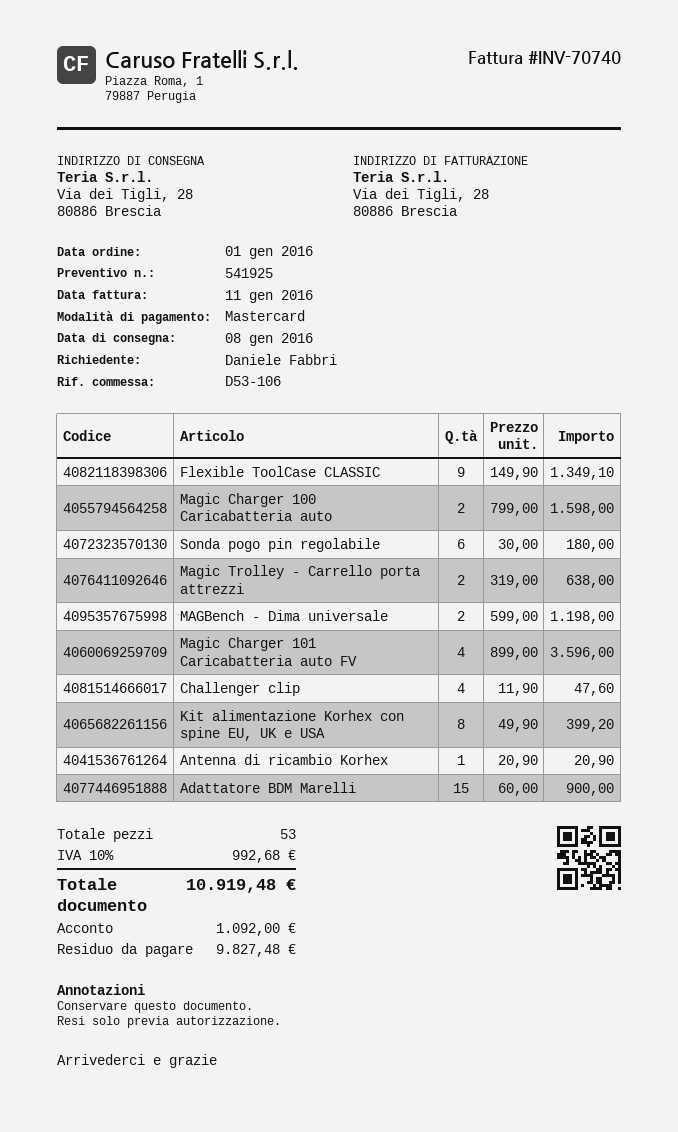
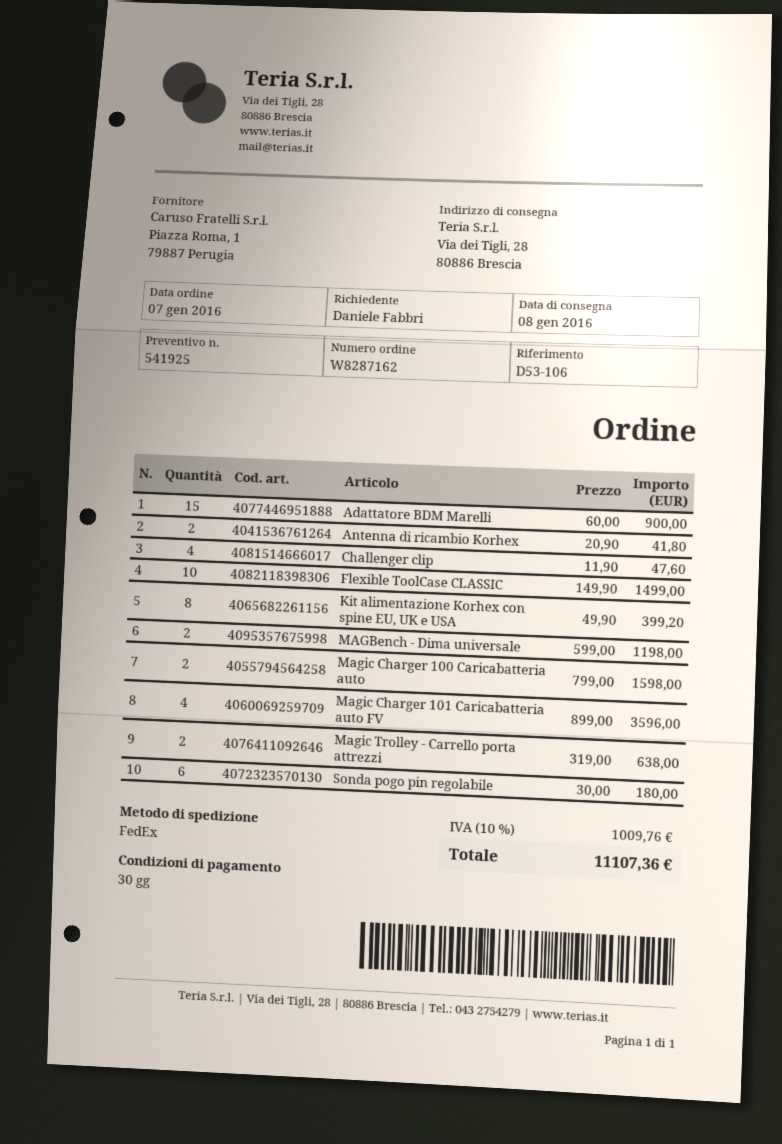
order date: 2016-01-01 -> 2016-01-07
Flexible ToolCase CLASSIC: 9 x 149.90 = 1349.10 -> 10 x 149.90 = 1499.00
Antenna di ricambio Korhex: 1 x 20.90 = 20.90 -> 2 x 20.90 = 41.80
tax: 10% = 992.68 -> 10% = 1009.76
total: 10919.48 -> 11107.36

